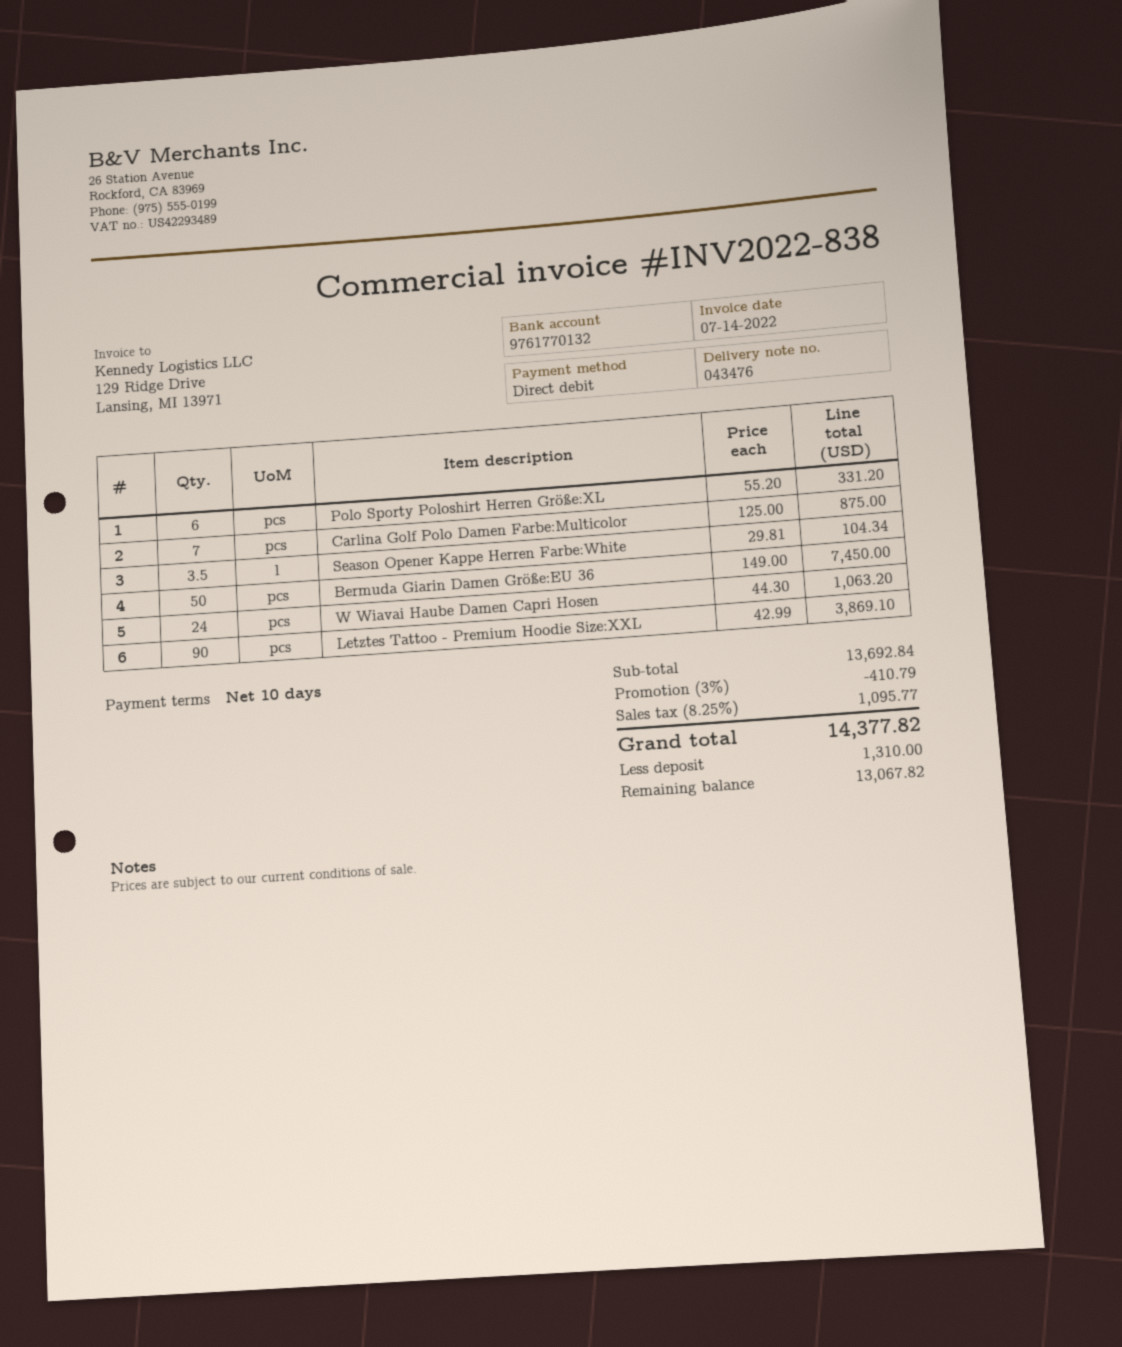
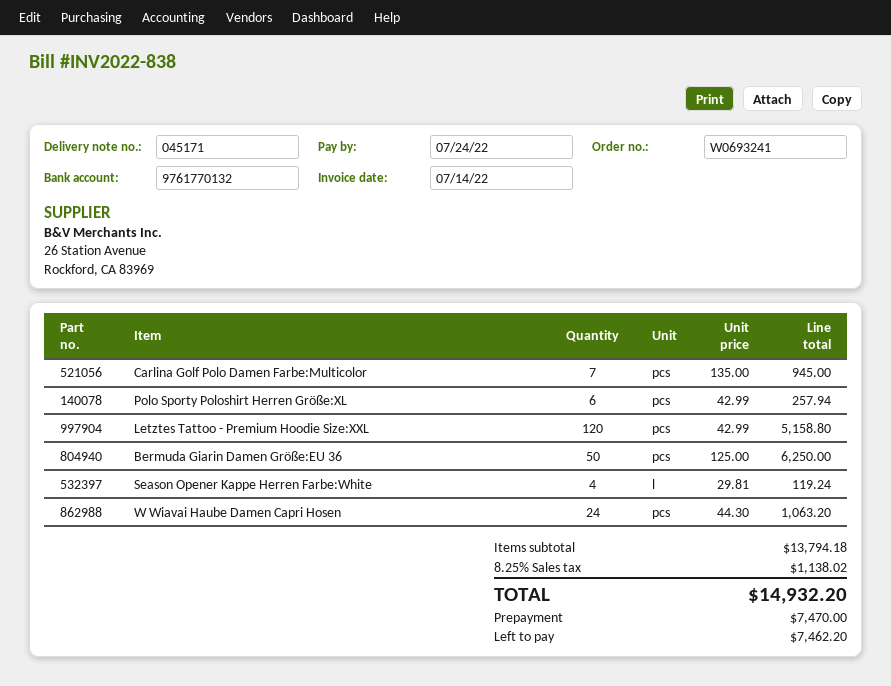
delivery note number: 043476 -> 045171
Polo Sporty Poloshirt Herren Größe:XL: 6 x 55.20 = 331.20 -> 6 x 42.99 = 257.94
Carlina Golf Polo Damen Farbe:Multicolor: 7 x 125.00 = 875.00 -> 7 x 135.00 = 945.00
Season Opener Kappe Herren Farbe:White: 3.5 x 29.81 = 104.34 -> 4 x 29.81 = 119.24
Bermuda Giarin Damen Größe:EU 36: 50 x 149.00 = 7450.00 -> 50 x 125.00 = 6250.00
Letztes Tattoo - Premium Hoodie Size:XXL: 90 x 42.99 = 3869.10 -> 120 x 42.99 = 5158.80
subtotal: 13692.84 -> 13794.18
discount: 3% = 410.79 -> none
tax: 8.25% = 1095.77 -> 8.25% = 1138.02
total: 14377.82 -> 14932.20
deposit: 1310.00 -> 7470.00
balance: 13067.82 -> 7462.20

